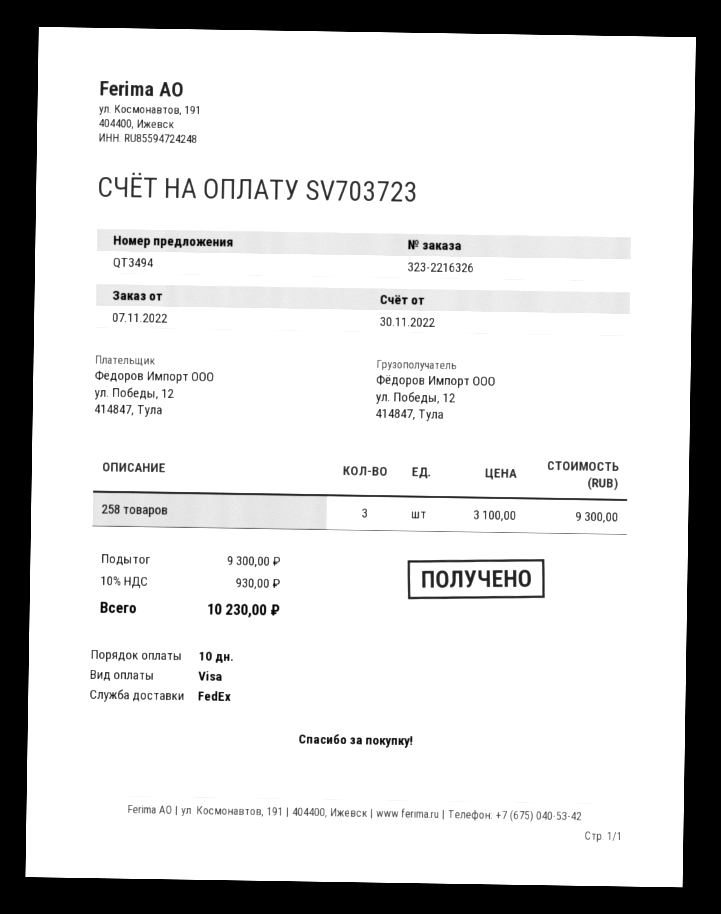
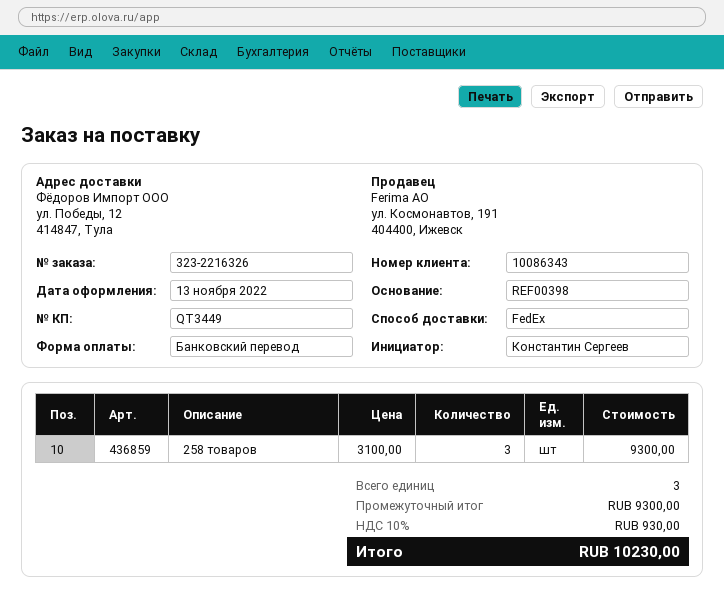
quote number: QT3494 -> QT3449
order date: 2022-11-07 -> 2022-11-13
payment method: Visa -> bank transfer

